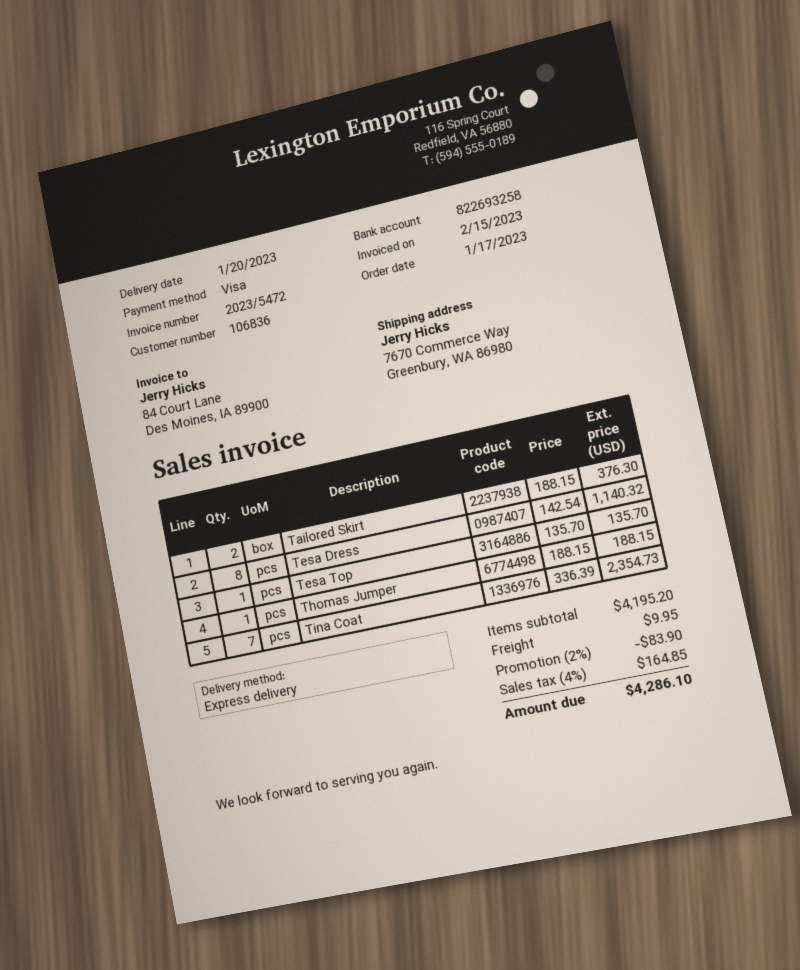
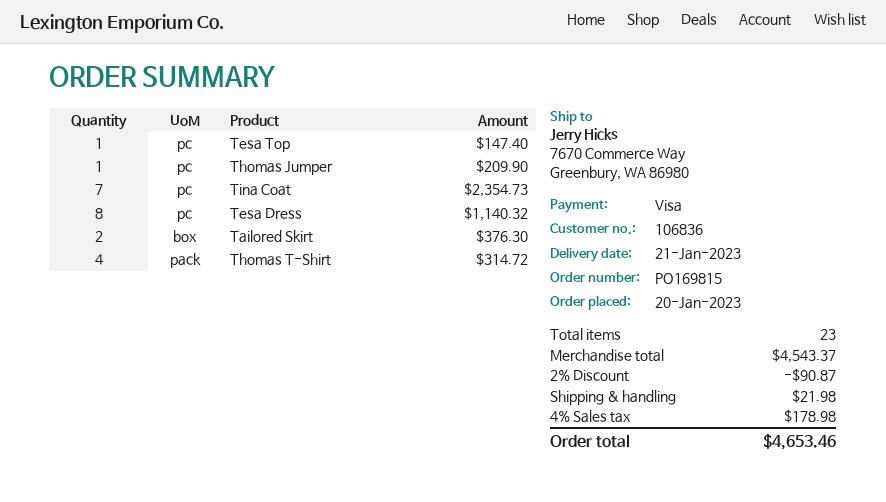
order date: 2023-01-17 -> 2023-01-20
delivery date: 2023-01-20 -> 2023-01-21
Tesa Top: 1 for 135.70 -> 1 for 147.40
Thomas Jumper: 1 for 188.15 -> 1 for 209.90
Thomas T-Shirt: none -> 4 for 314.72
subtotal: 4195.20 -> 4543.37
discount: 2% = 83.90 -> 2% = 90.87
shipping: 9.95 -> 21.98
tax: 4% = 164.85 -> 4% = 178.98
total: 4286.10 -> 4653.46

